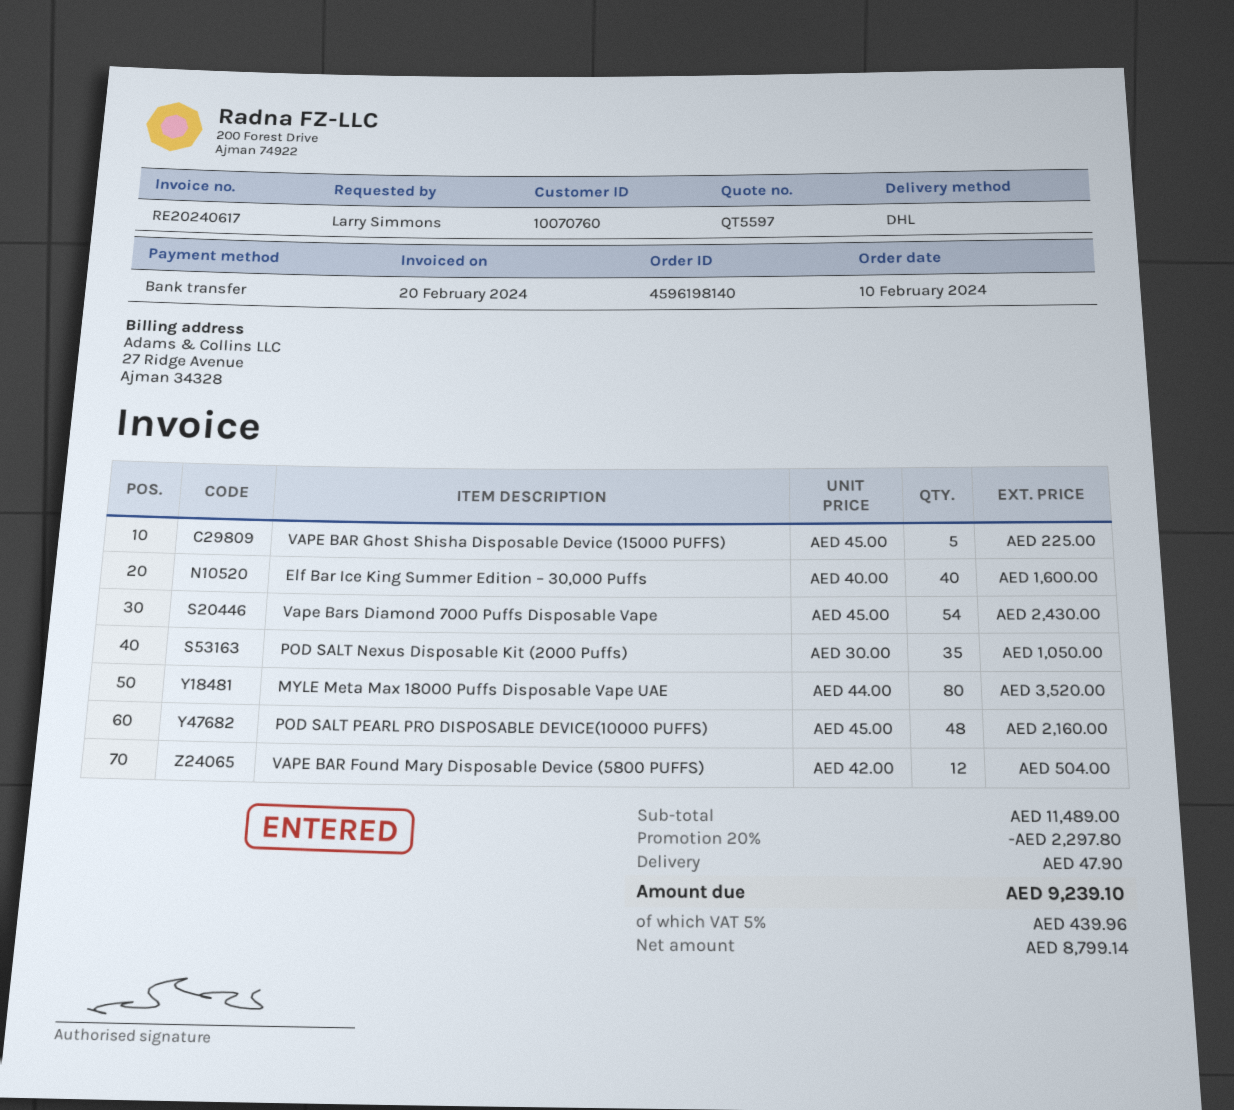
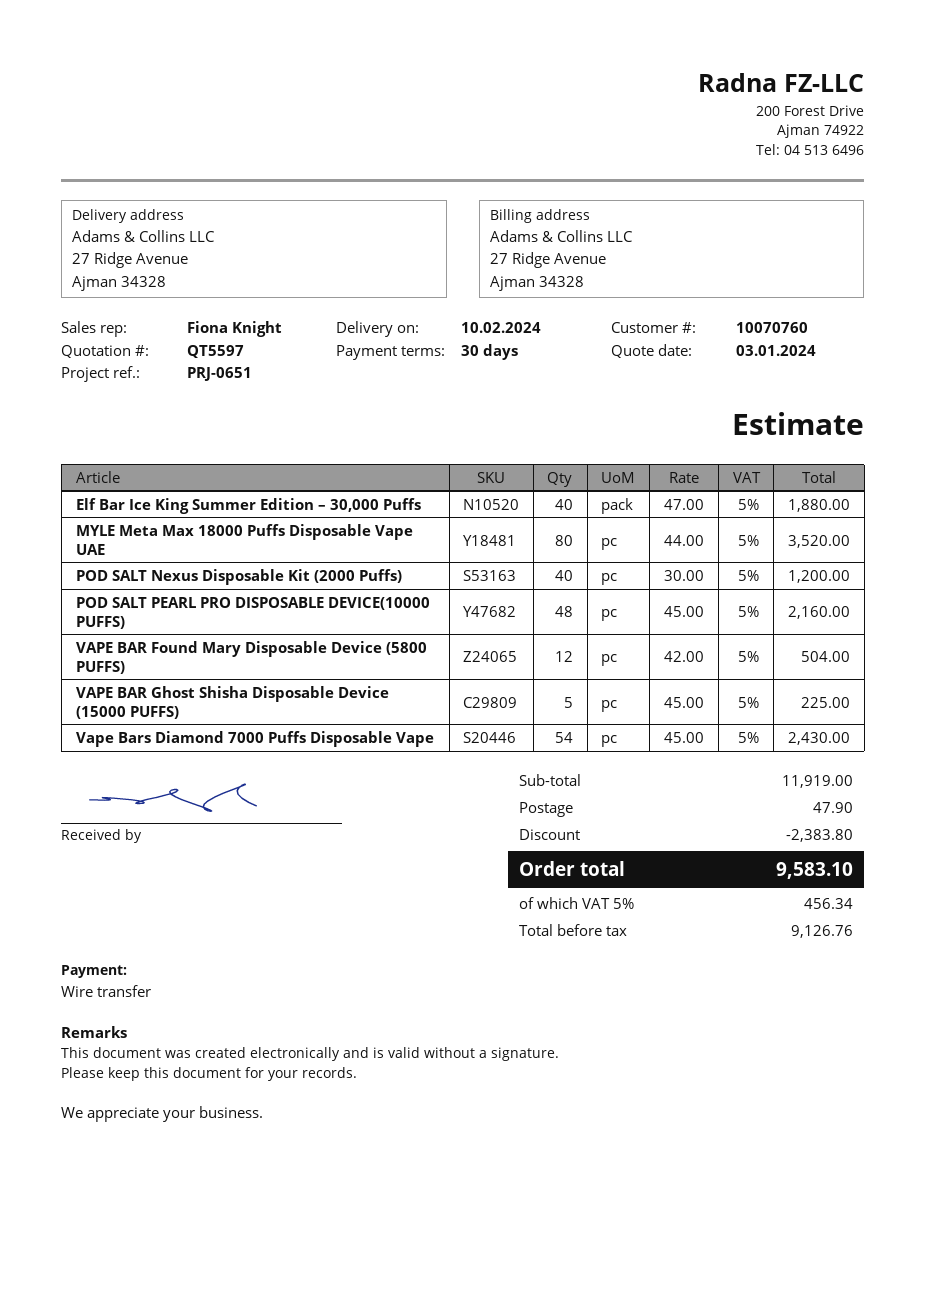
Elf Bar Ice King Summer Edition – 30,000 Puffs: 40 x 40.00 = 1600.00 -> 40 x 47.00 = 1880.00
POD SALT Nexus Disposable Kit (2000 Puffs): 35 x 30.00 = 1050.00 -> 40 x 30.00 = 1200.00
subtotal: 11489.00 -> 11919.00
discount: 2297.80 -> 2383.80
net: 8799.14 -> 9126.76
tax: 5% = 439.96 -> 5% = 456.34
total: 9239.10 -> 9583.10

